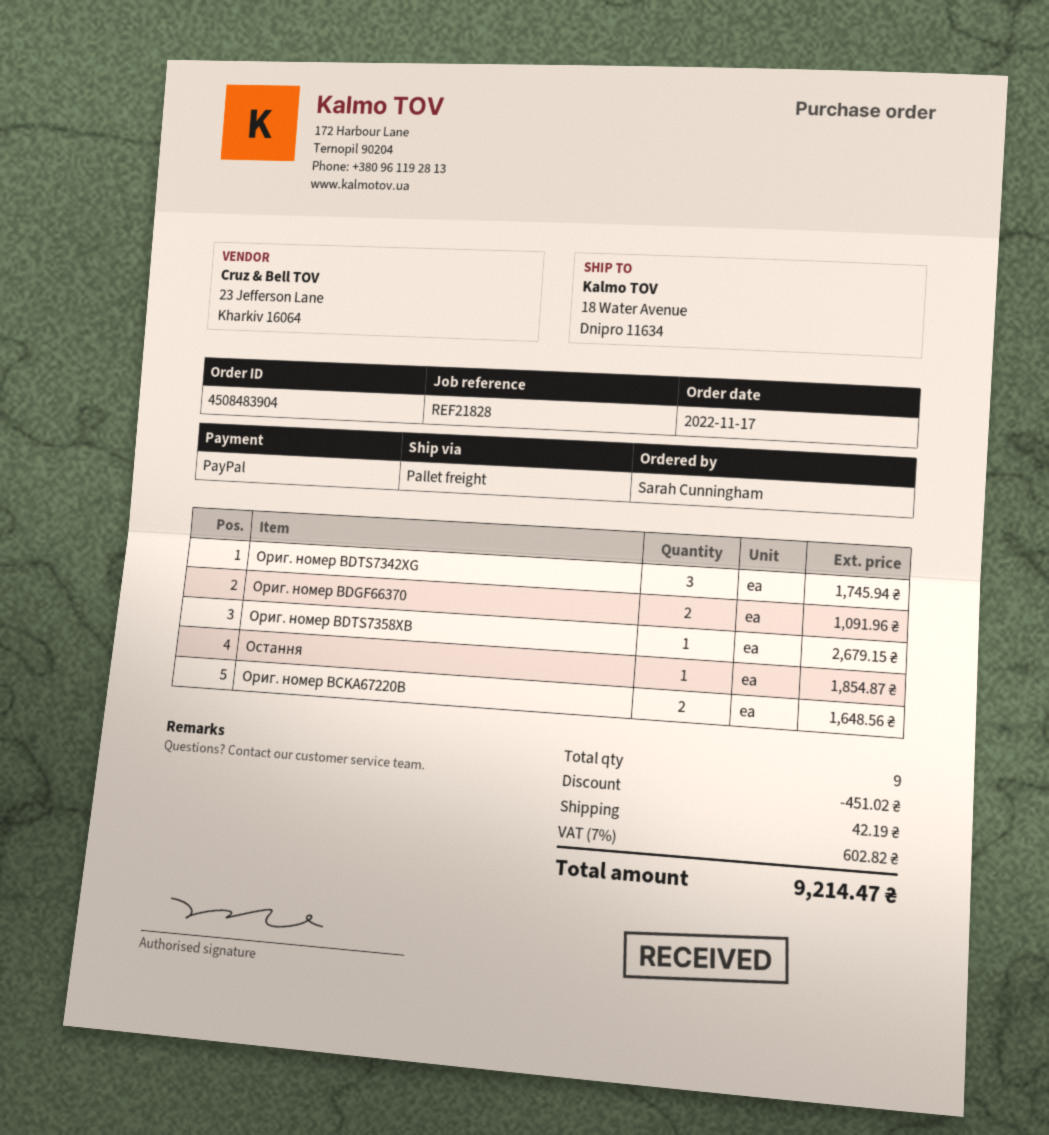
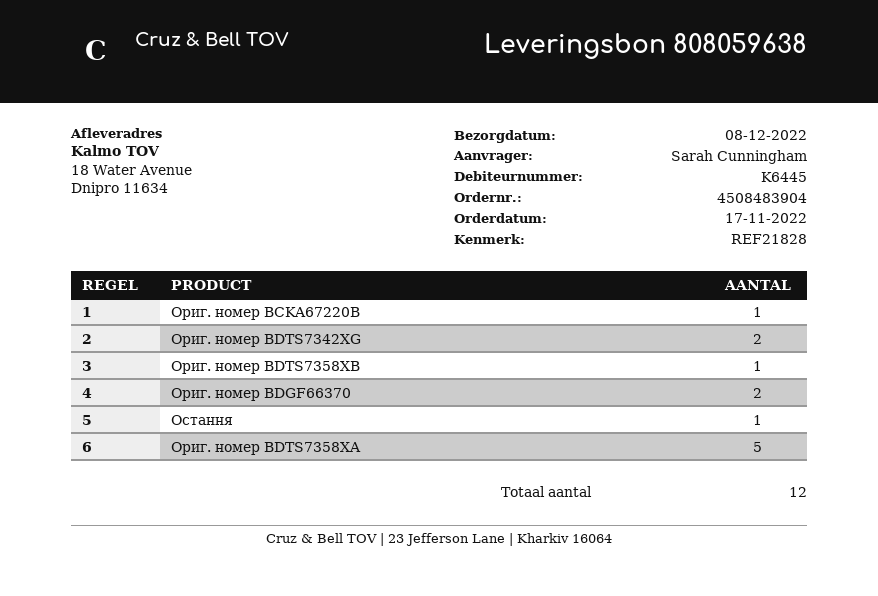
Ориг. номер BDTS7342XG: 3 -> 2
Ориг. номер BCKA67220B: 2 -> 1
Ориг. номер BDTS7358XA: none -> 5
total quantity: 9 -> 12

